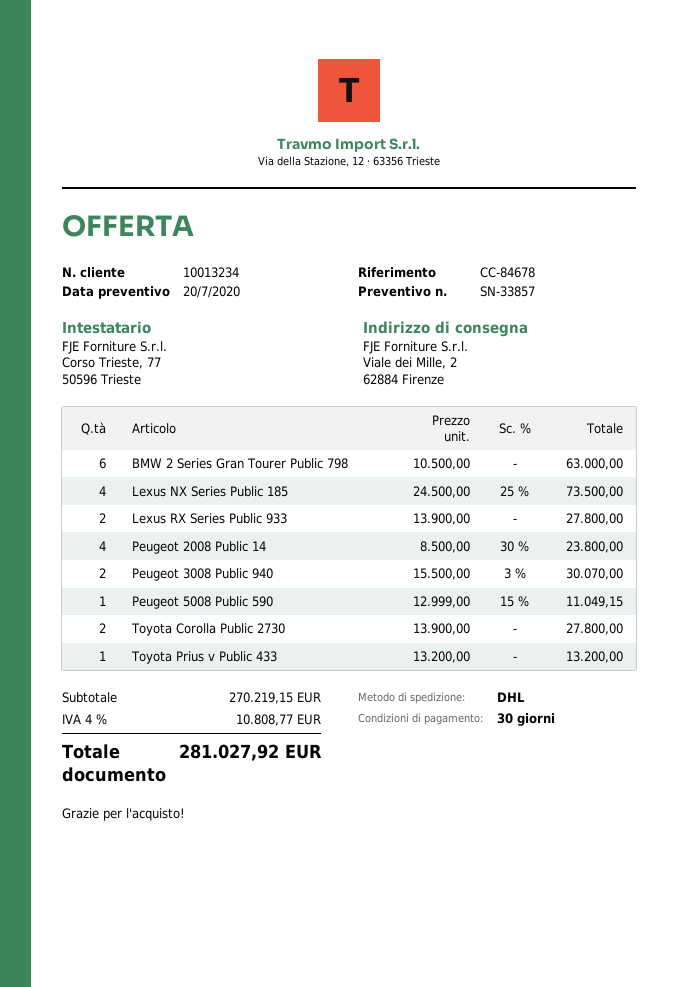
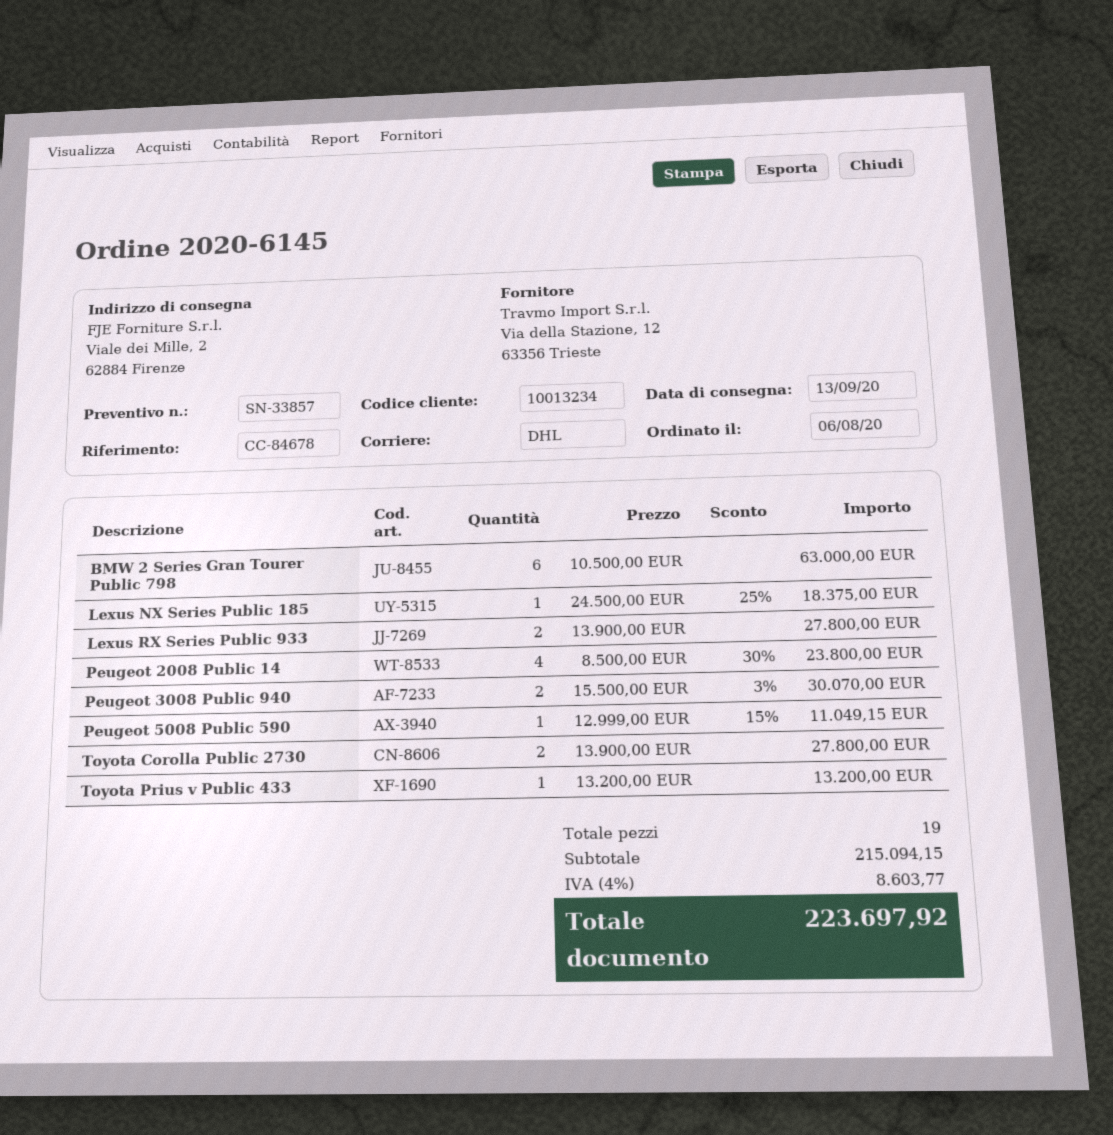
Lexus NX Series Public 185: 4 x 24500.00 - 25% = 73500.00 -> 1 x 24500.00 - 25% = 18375.00
subtotal: 270219.15 -> 215094.15
tax: 4% = 10808.77 -> 4% = 8603.77
total: 281027.92 -> 223697.92

